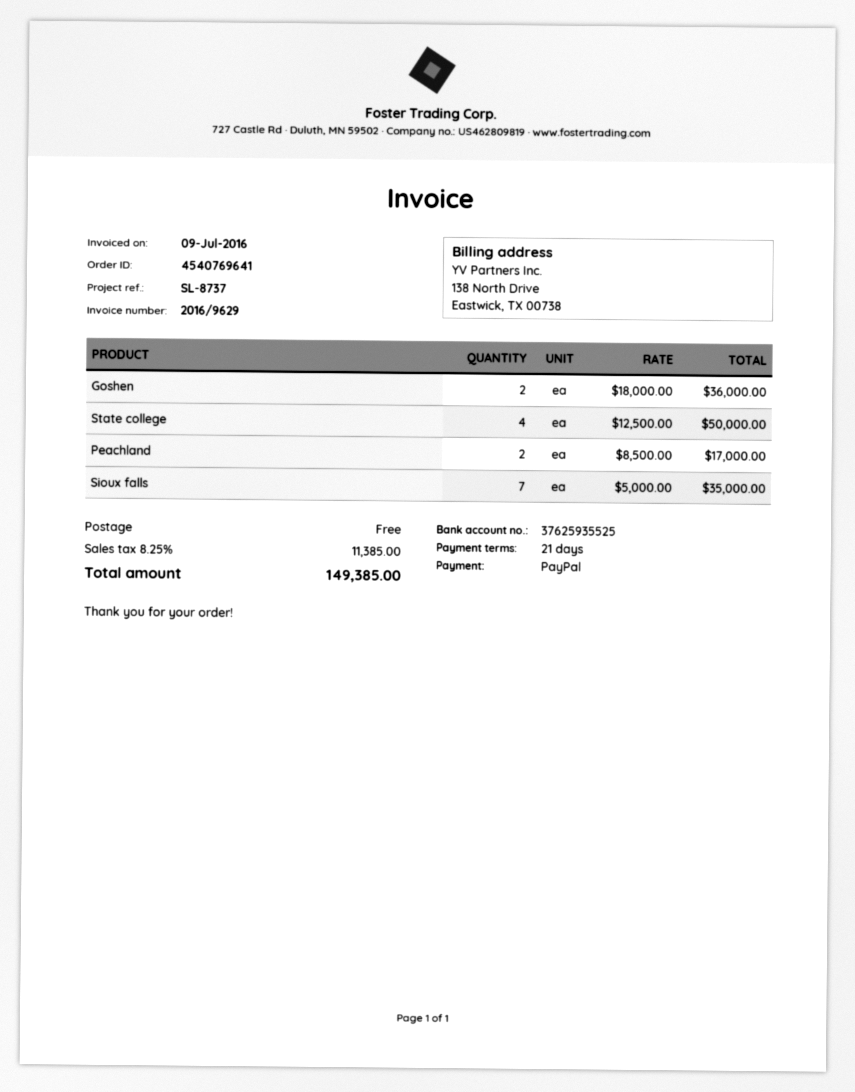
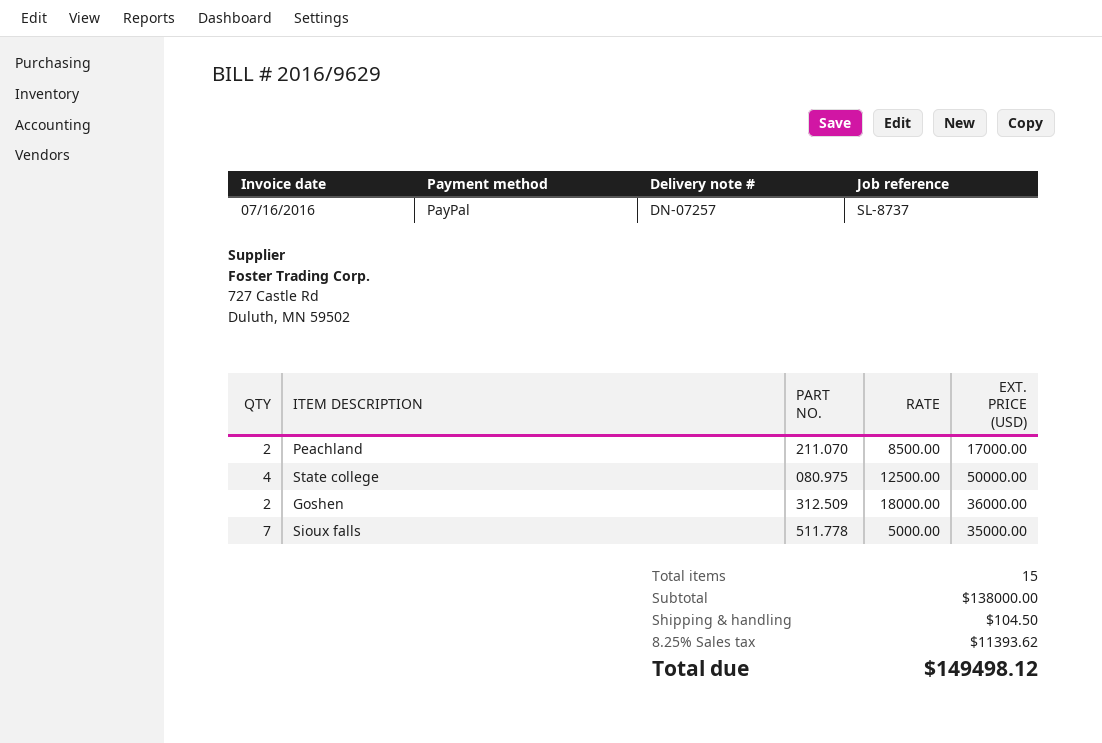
invoice date: 2016-07-09 -> 2016-07-16
shipping: 0.00 -> 104.50
tax: 8.25% = 11385.00 -> 8.25% = 11393.62
total: 149385.00 -> 149498.12

